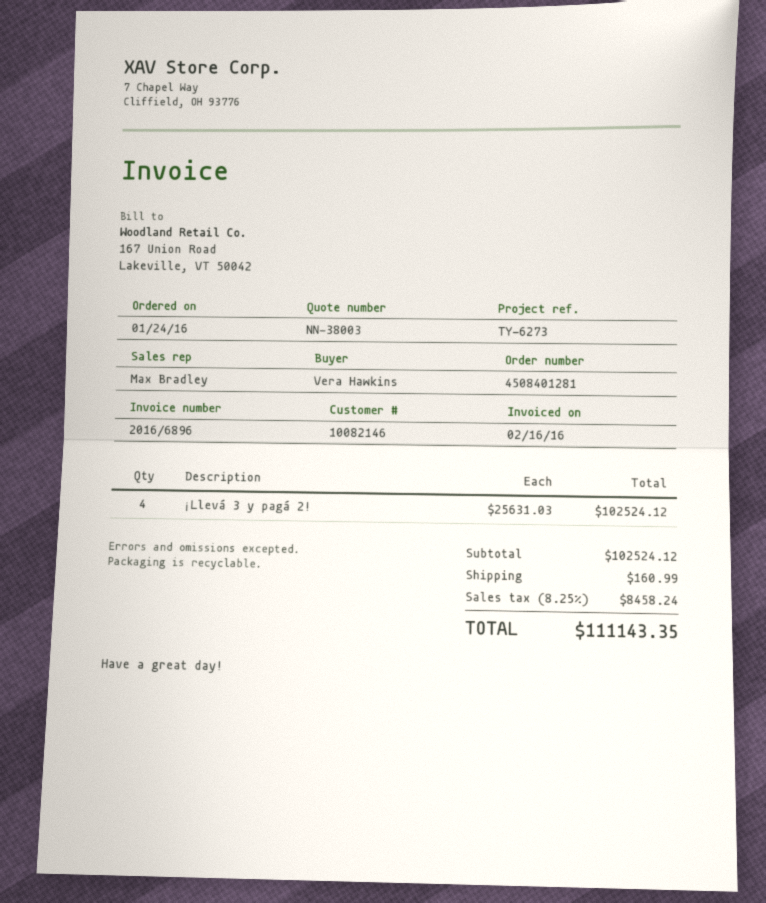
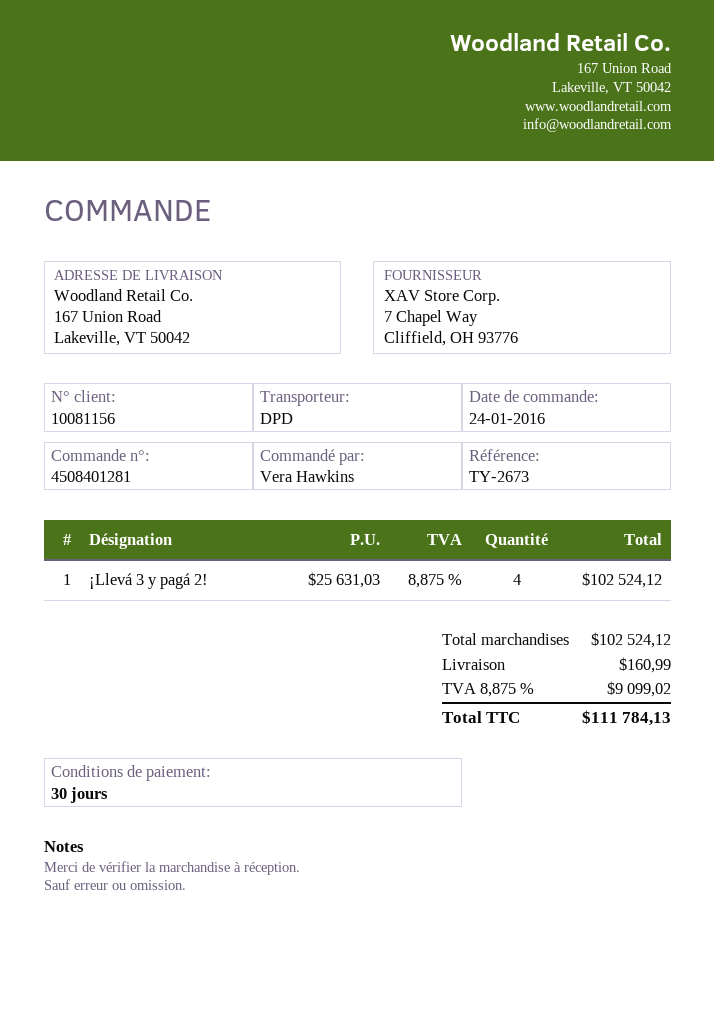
customer number: 10082146 -> 10081156
reference: TY-6273 -> TY-2673
tax: 8.25% = 8458.24 -> 8.875% = 9099.02
total: 111143.35 -> 111784.13

